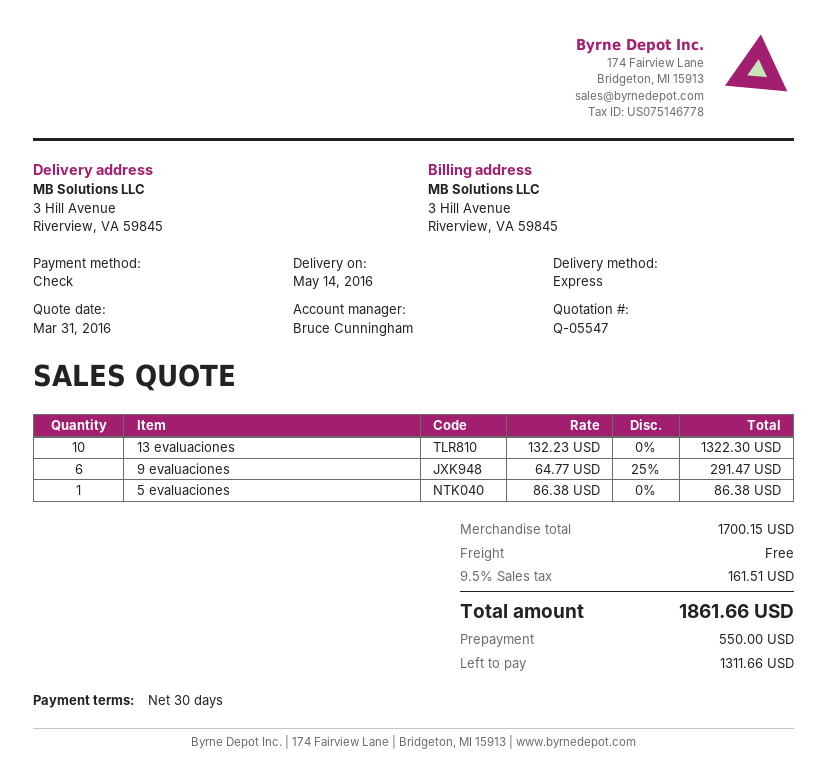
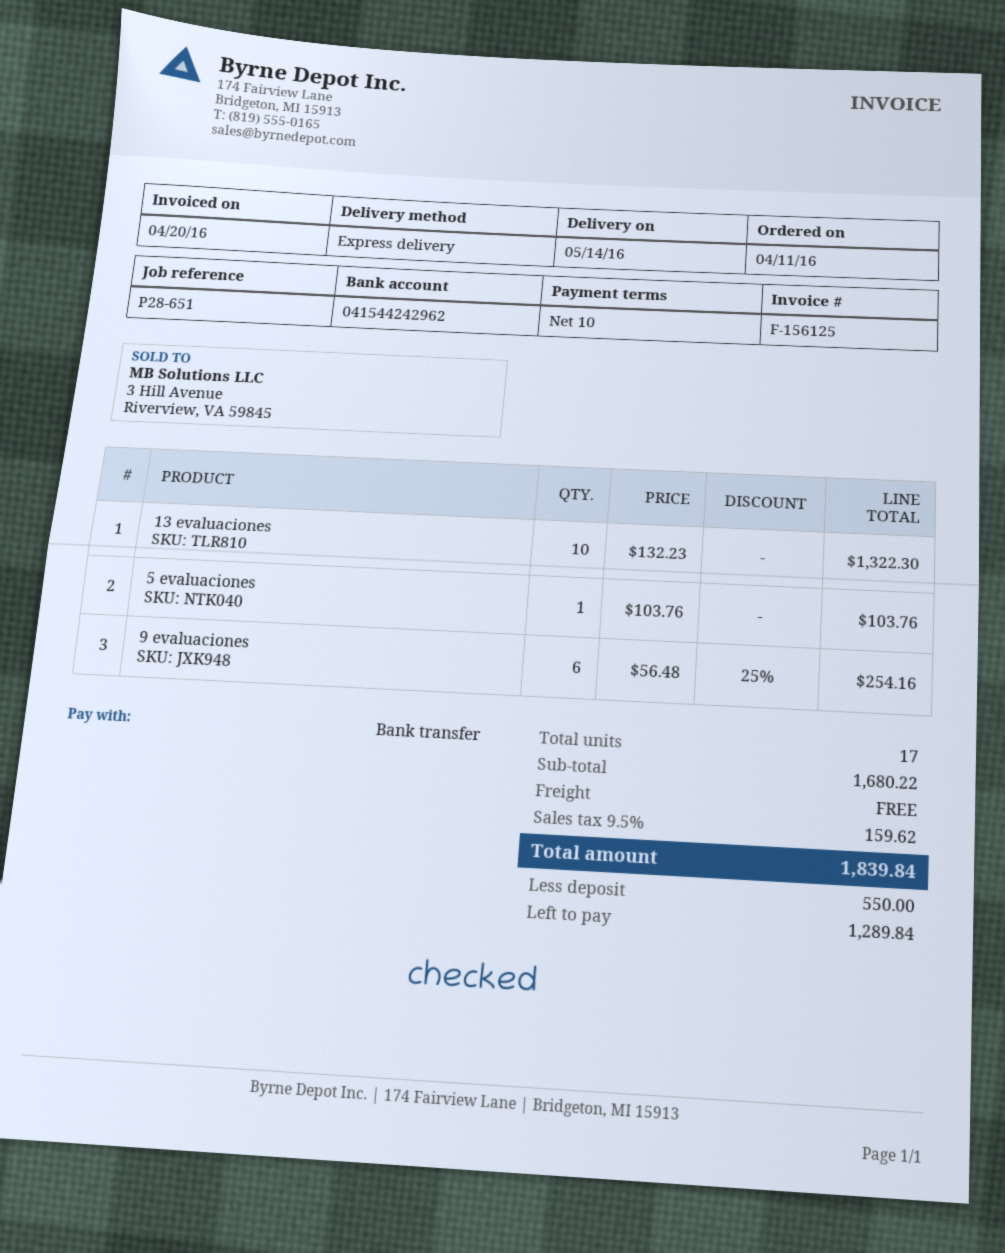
payment terms: 30 days -> 10 days
payment method: cheque -> bank transfer
9 evaluaciones: 6 x 64.77 - 25% = 291.47 -> 6 x 56.48 - 25% = 254.16
5 evaluaciones: 1 x 86.38 = 86.38 -> 1 x 103.76 = 103.76
subtotal: 1700.15 -> 1680.22
tax: 9.5% = 161.51 -> 9.5% = 159.62
total: 1861.66 -> 1839.84
balance: 1311.66 -> 1289.84

